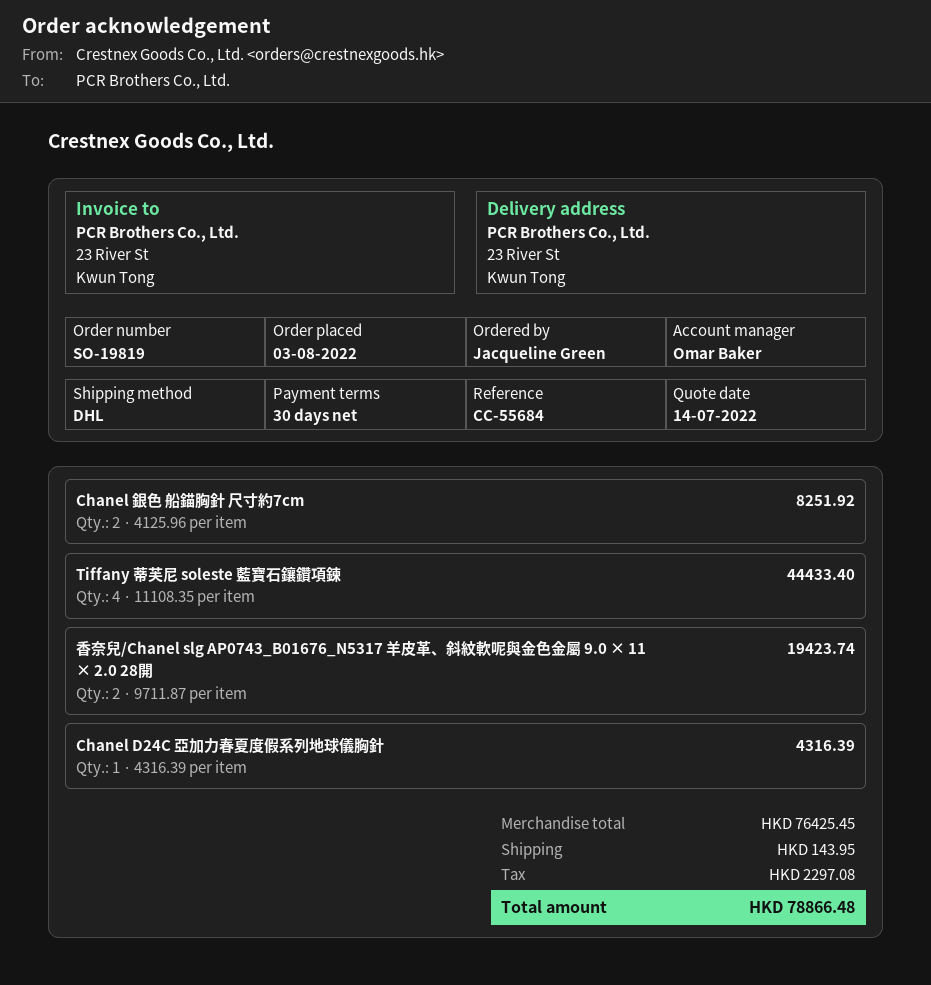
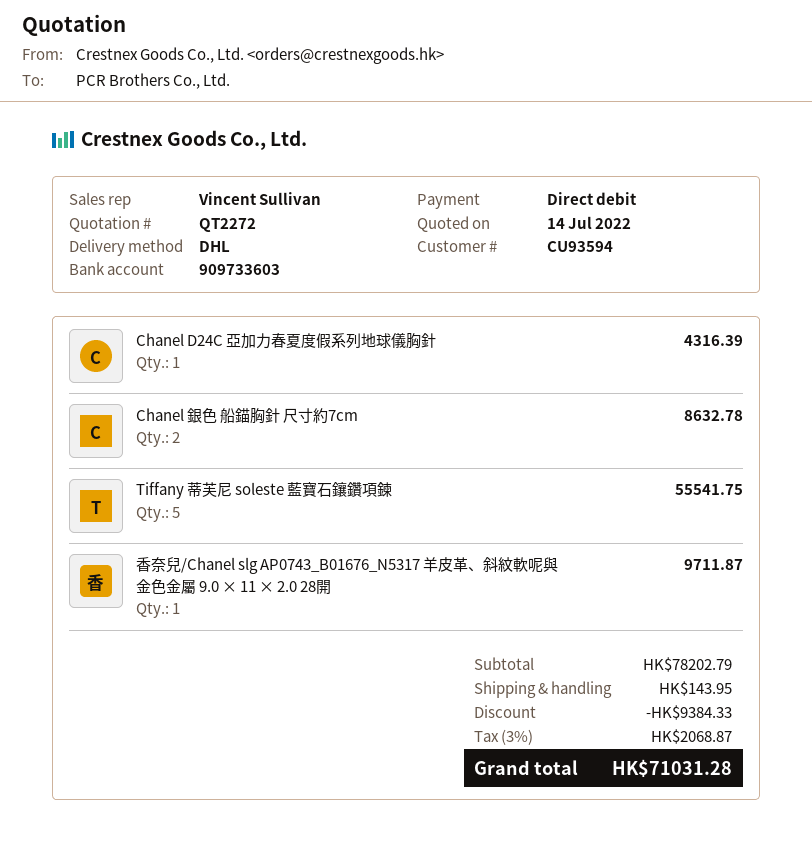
sales rep: Omar Baker -> Vincent Sullivan
Chanel 銀色 船錨胸針 尺寸約7cm: 2 for 8251.92 -> 2 for 8632.78
Tiffany 蒂芙尼 soleste 藍寶石鑲鑽項鍊: 4 for 44433.40 -> 5 for 55541.75
香奈兒/Chanel slg AP0743_B01676_N5317 羊皮革、斜紋軟呢與金色金屬 9.0 × 11 × 2.0 28開: 2 for 19423.74 -> 1 for 9711.87
subtotal: 76425.45 -> 78202.79
discount: none -> 9384.33
tax: 2297.08 -> 2068.87
total: 78866.48 -> 71031.28

